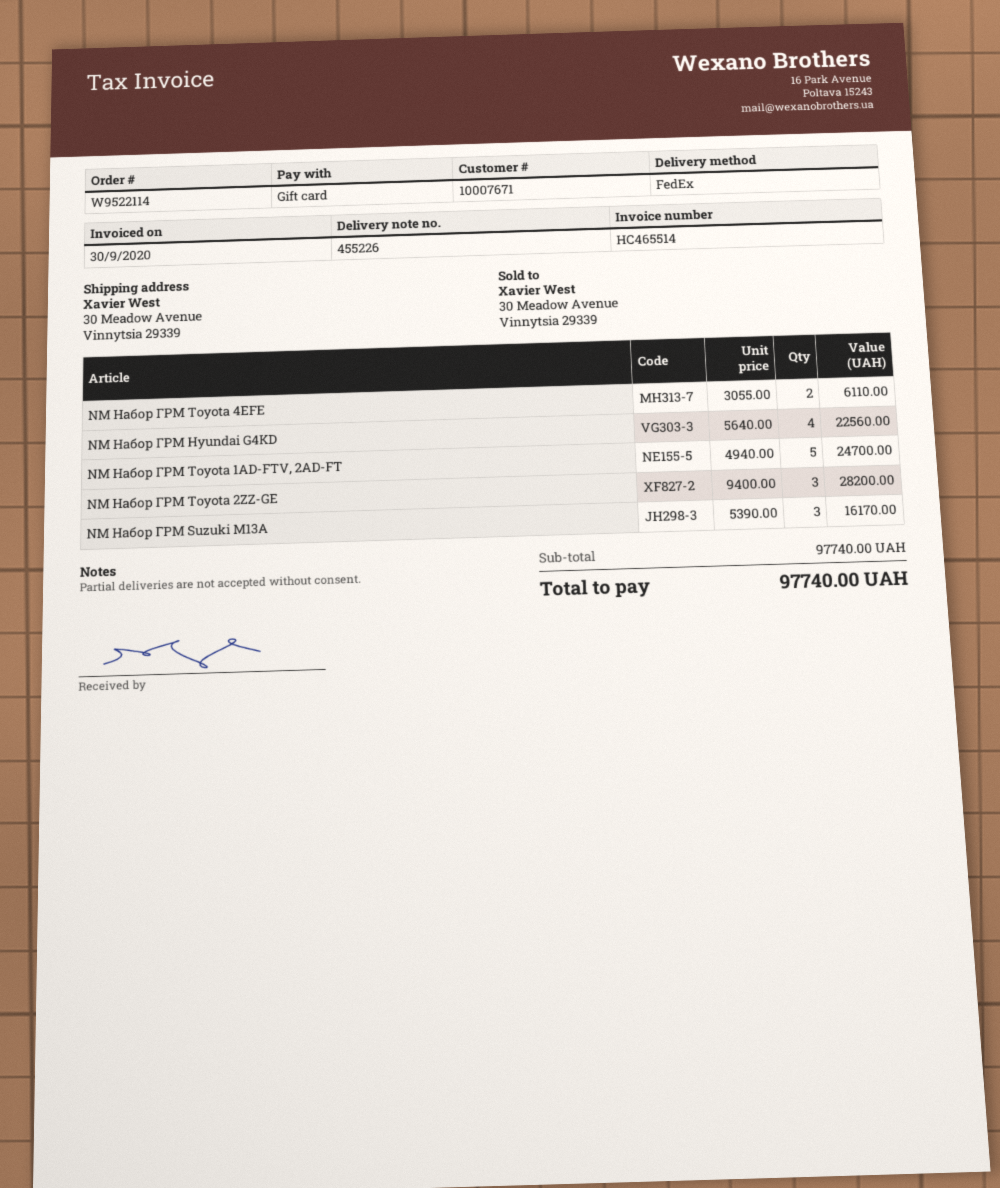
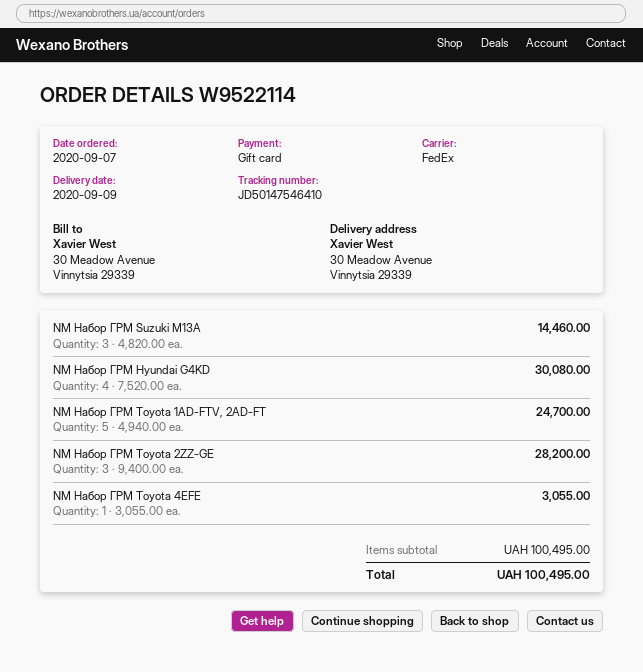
NM Набор ГРМ Toyota 4EFE: 2 x 3055.00 = 6110.00 -> 1 x 3055.00 = 3055.00
NM Набор ГРМ Hyundai G4KD: 4 x 5640.00 = 22560.00 -> 4 x 7520.00 = 30080.00
NM Набор ГРМ Suzuki M13A: 3 x 5390.00 = 16170.00 -> 3 x 4820.00 = 14460.00
subtotal: 97740.00 -> 100495.00
total: 97740.00 -> 100495.00

